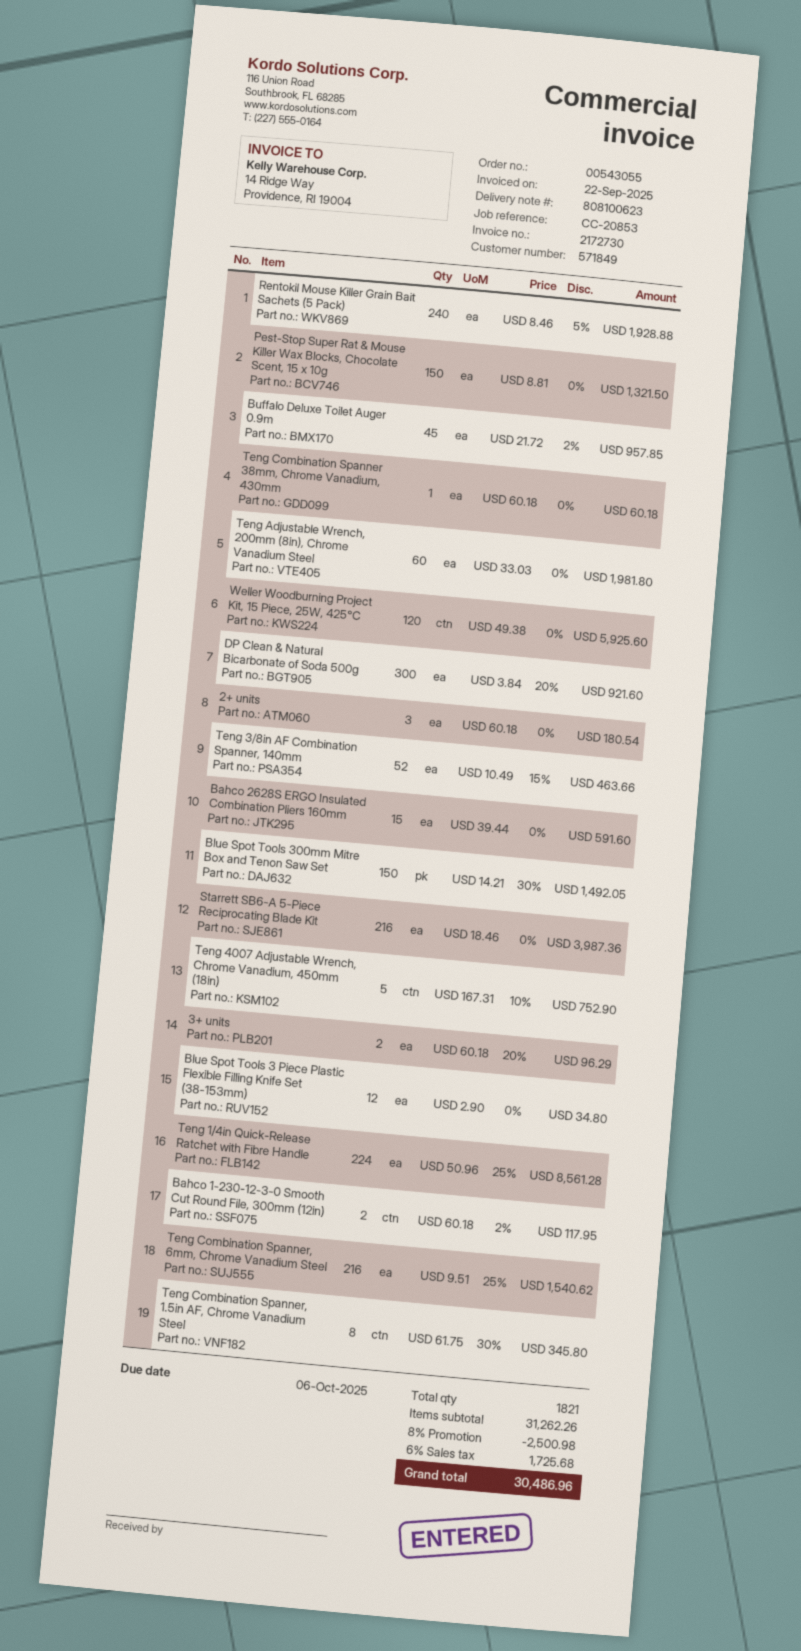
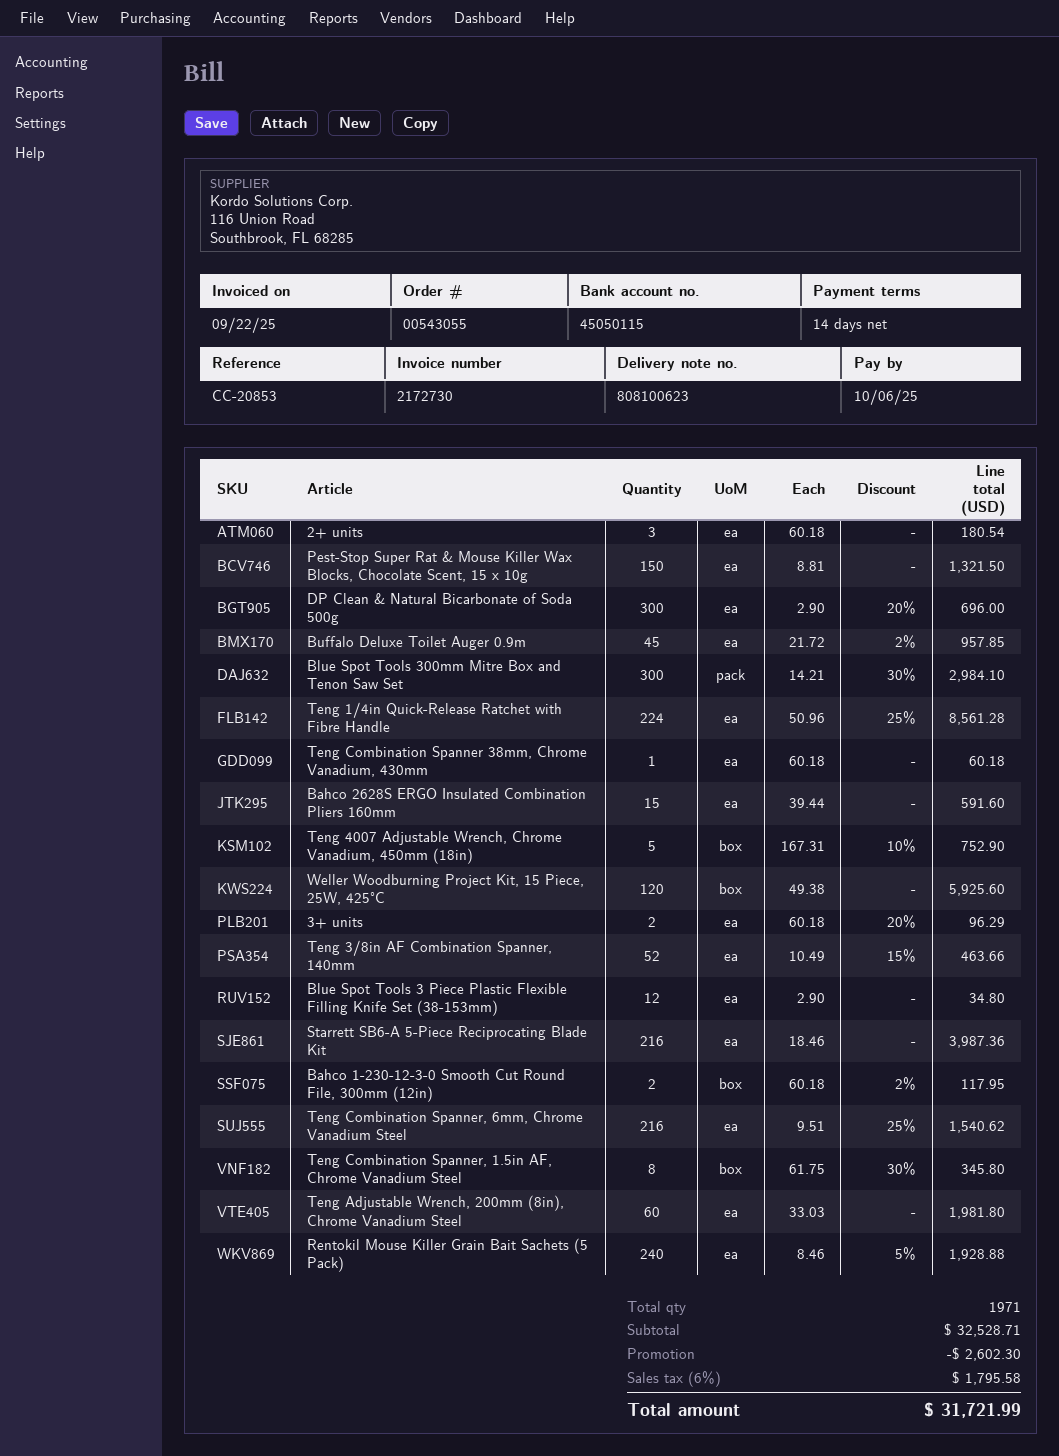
DP Clean & Natural Bicarbonate of Soda 500g: 300 x 3.84 - 20% = 921.60 -> 300 x 2.90 - 20% = 696.00
Blue Spot Tools 300mm Mitre Box and Tenon Saw Set: 150 x 14.21 - 30% = 1492.05 -> 300 x 14.21 - 30% = 2984.10
total quantity: 1821 -> 1971
subtotal: 31262.26 -> 32528.71
discount: 2500.98 -> 2602.30
tax: 6% = 1725.68 -> 6% = 1795.58
total: 30486.96 -> 31721.99

